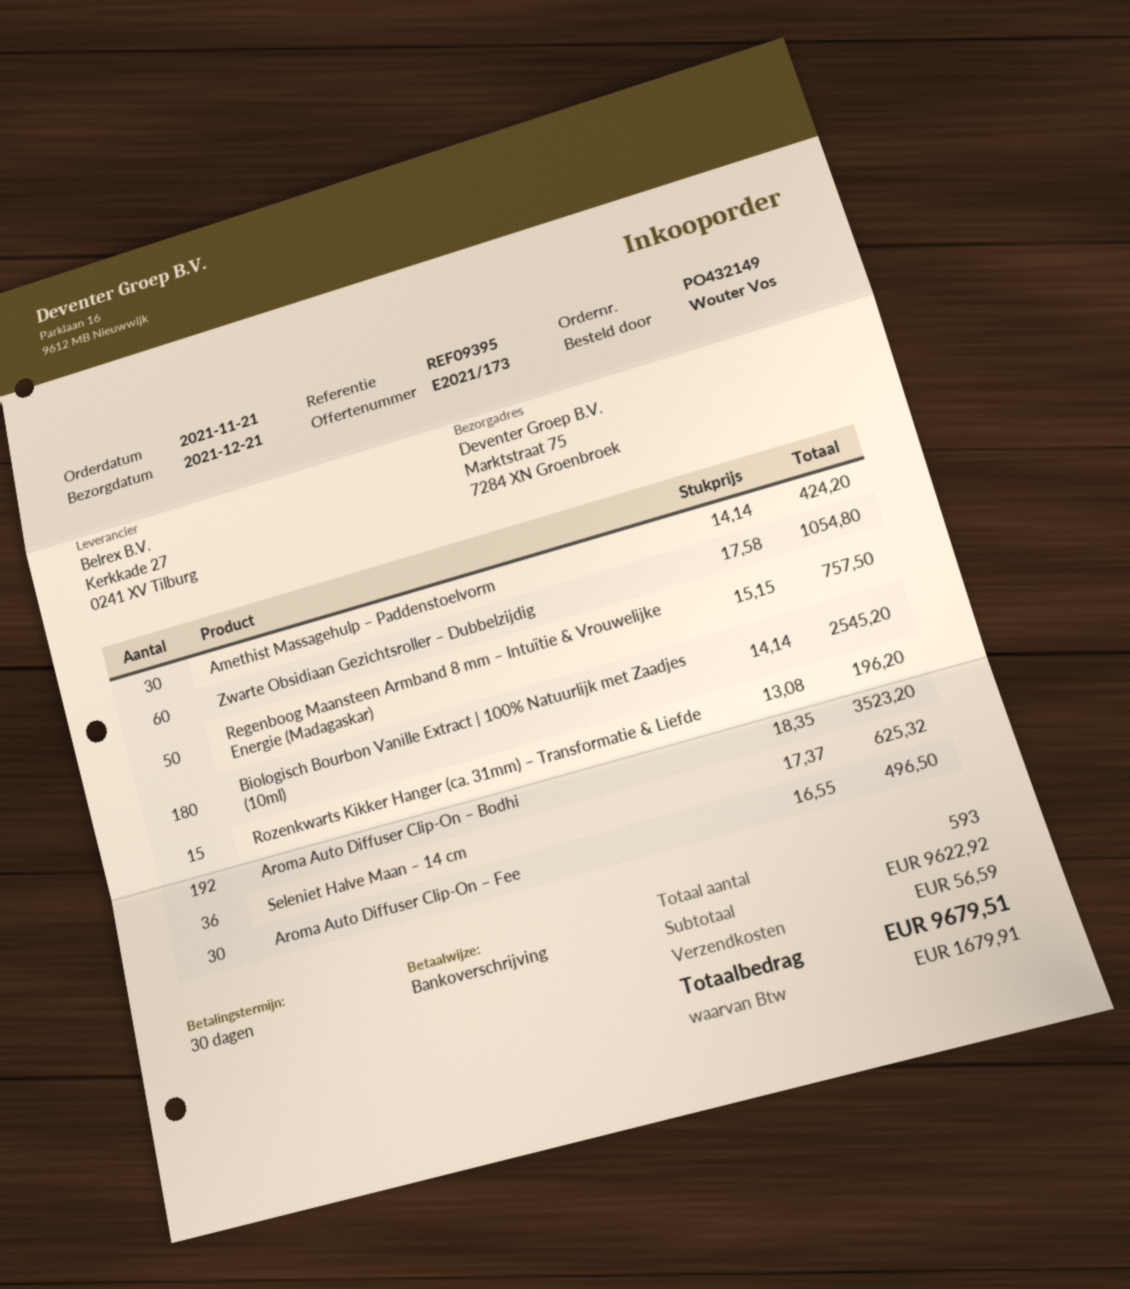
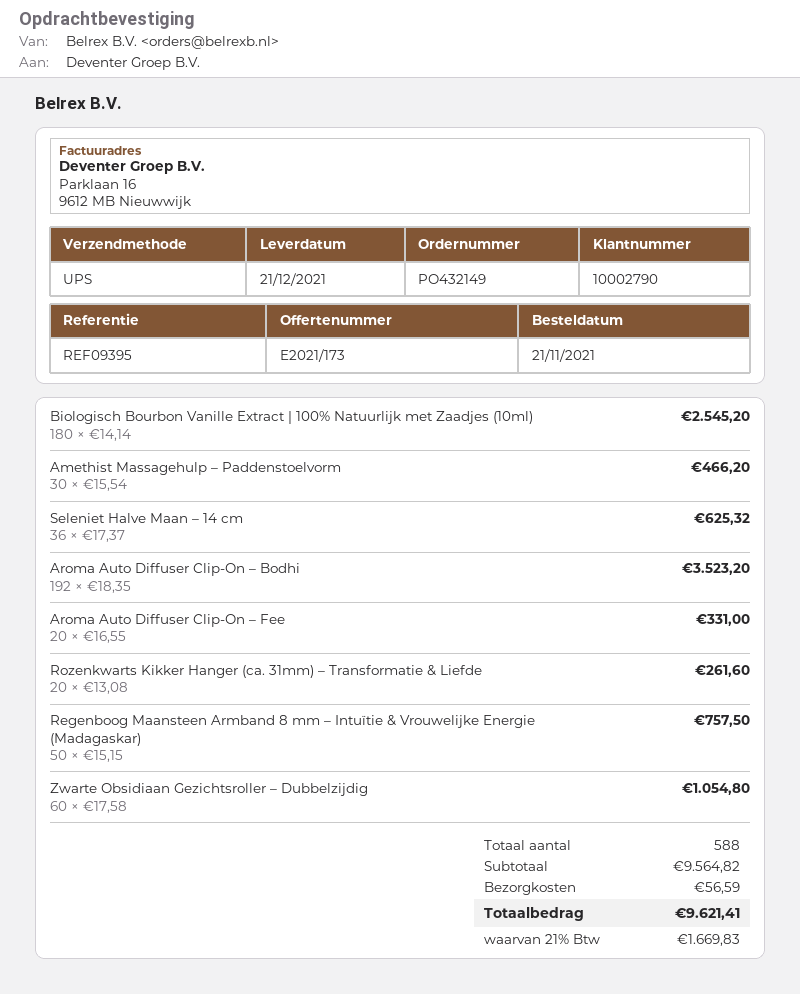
Amethist Massagehulp – Paddenstoelvorm: 30 x 14.14 = 424.20 -> 30 x 15.54 = 466.20
Rozenkwarts Kikker Hanger (ca. 31mm) – Transformatie & Liefde: 15 x 13.08 = 196.20 -> 20 x 13.08 = 261.60
Aroma Auto Diffuser Clip-On – Fee: 30 x 16.55 = 496.50 -> 20 x 16.55 = 331.00
total quantity: 593 -> 588
subtotal: 9622.92 -> 9564.82
tax: 1679.91 -> 1669.83
total: 9679.51 -> 9621.41

